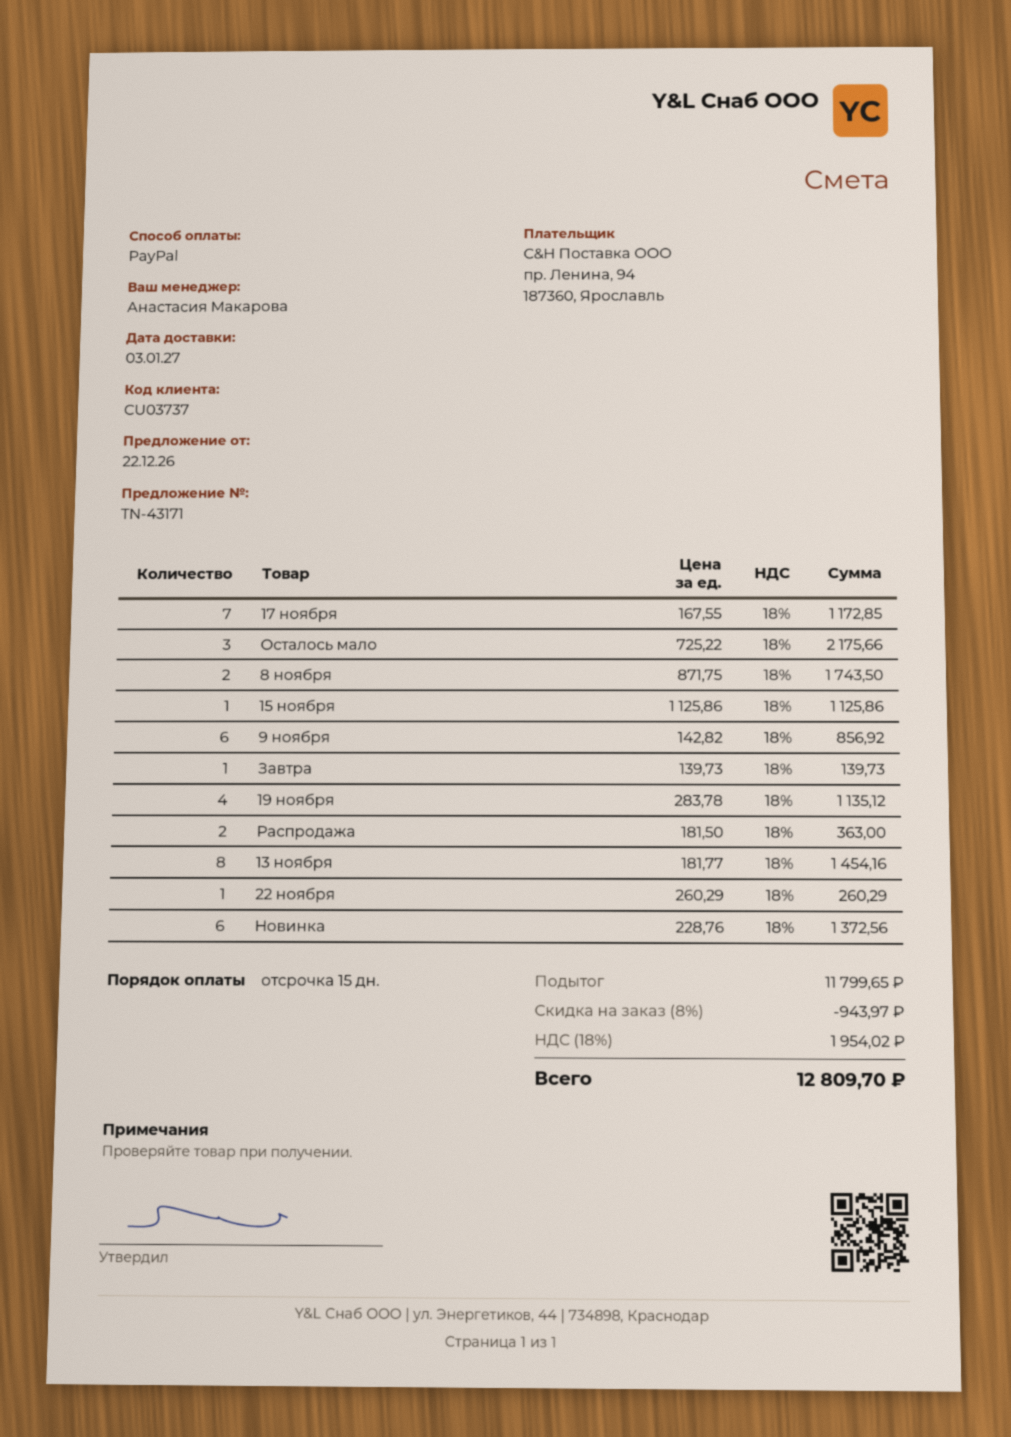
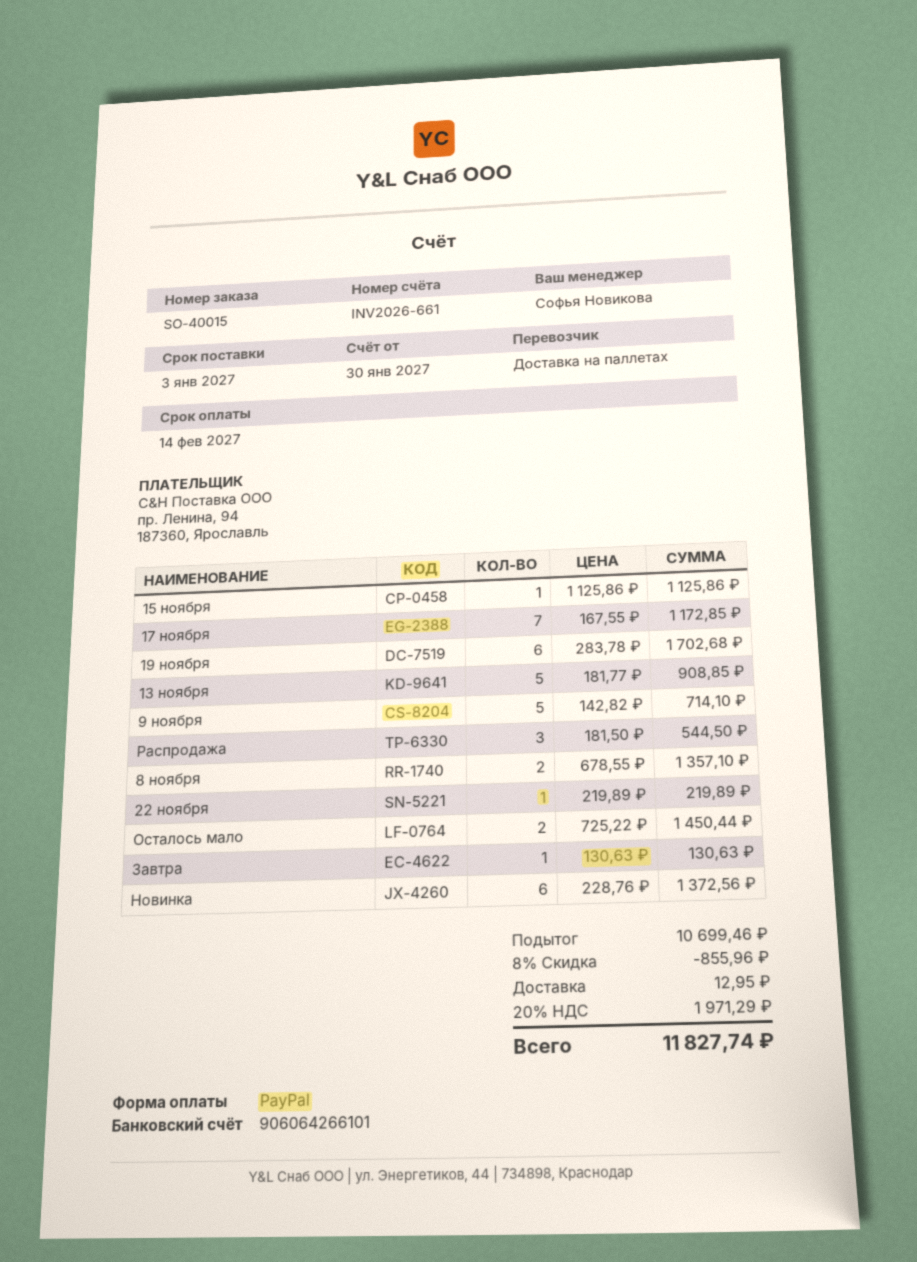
sales rep: Анастасия Макарова -> Софья Новикова
Осталось мало: 3 x 725.22 = 2175.66 -> 2 x 725.22 = 1450.44
8 ноября: 2 x 871.75 = 1743.50 -> 2 x 678.55 = 1357.10
9 ноября: 6 x 142.82 = 856.92 -> 5 x 142.82 = 714.10
Завтра: 1 x 139.73 = 139.73 -> 1 x 130.63 = 130.63
19 ноября: 4 x 283.78 = 1135.12 -> 6 x 283.78 = 1702.68
Распродажа: 2 x 181.50 = 363.00 -> 3 x 181.50 = 544.50
13 ноября: 8 x 181.77 = 1454.16 -> 5 x 181.77 = 908.85
22 ноября: 1 x 260.29 = 260.29 -> 1 x 219.89 = 219.89
subtotal: 11799.65 -> 10699.46
discount: 8% = 943.97 -> 8% = 855.96
shipping: none -> 12.95
tax: 18% = 1954.02 -> 20% = 1971.29
total: 12809.70 -> 11827.74

